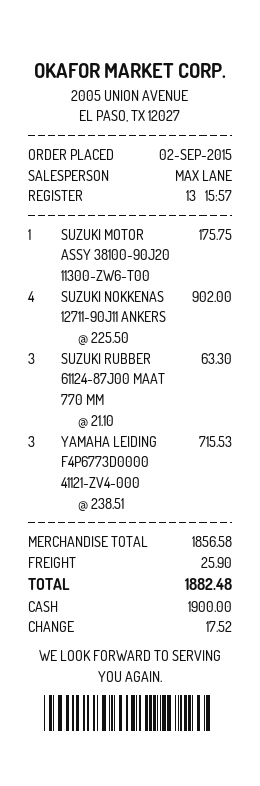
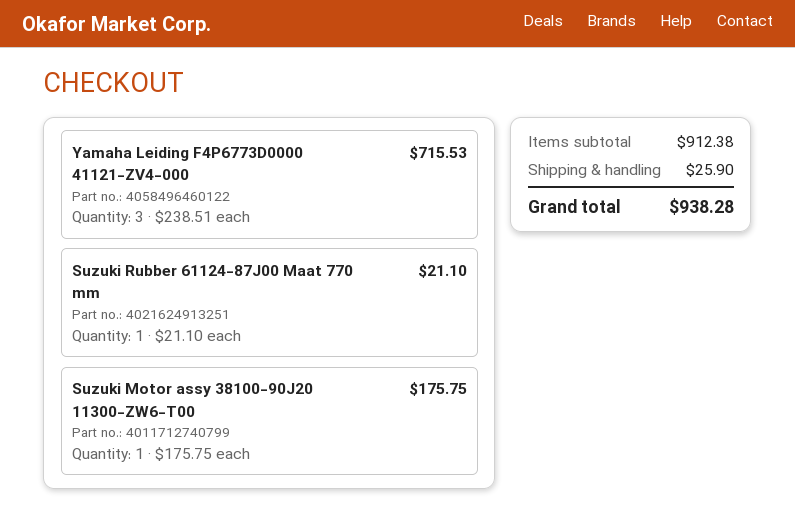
SUZUKI NOKKENAS 12711-90J11 ANKERS: 4 x 225.50 = 902.00 -> none
SUZUKI RUBBER 61124-87J00 MAAT 770 MM: 3 x 21.10 = 63.30 -> 1 x 21.10 = 21.10
subtotal: 1856.58 -> 912.38
total: 1882.48 -> 938.28

